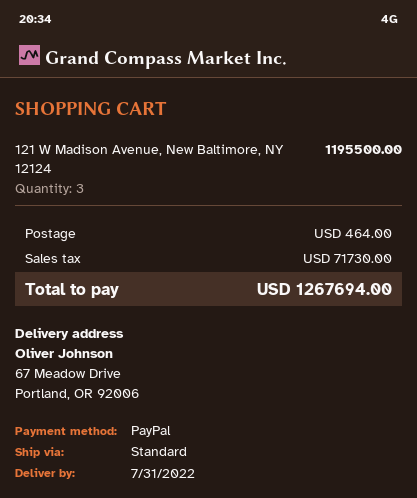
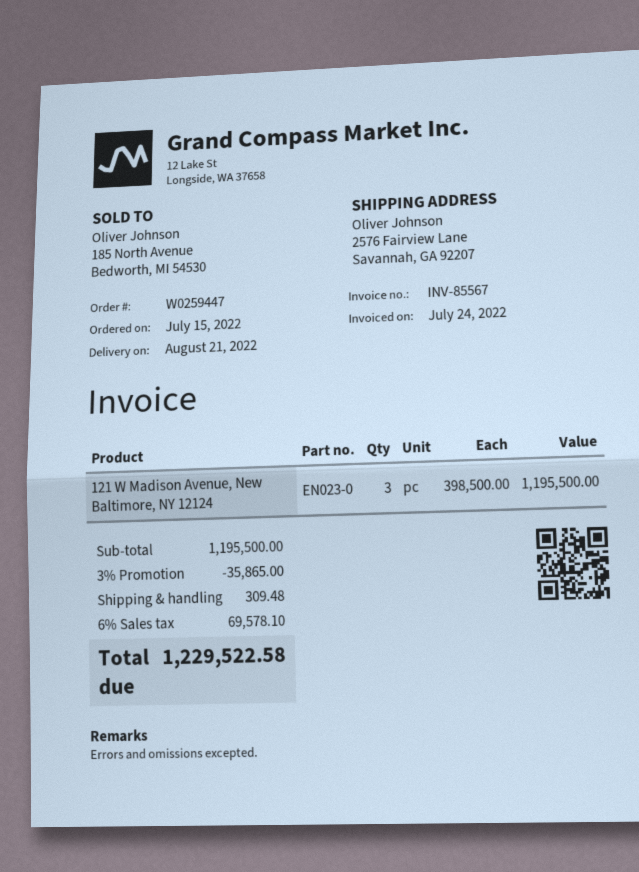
delivery date: 2022-07-31 -> 2022-08-21
ship to: 67 Meadow Drive, Portland, OR 92006 -> 2576 Fairview Lane, Savannah, GA 92207
discount: none -> 3% = 35865.00
shipping: 464.00 -> 309.48
tax: 71730.00 -> 69578.10
total: 1267694.00 -> 1229522.58

